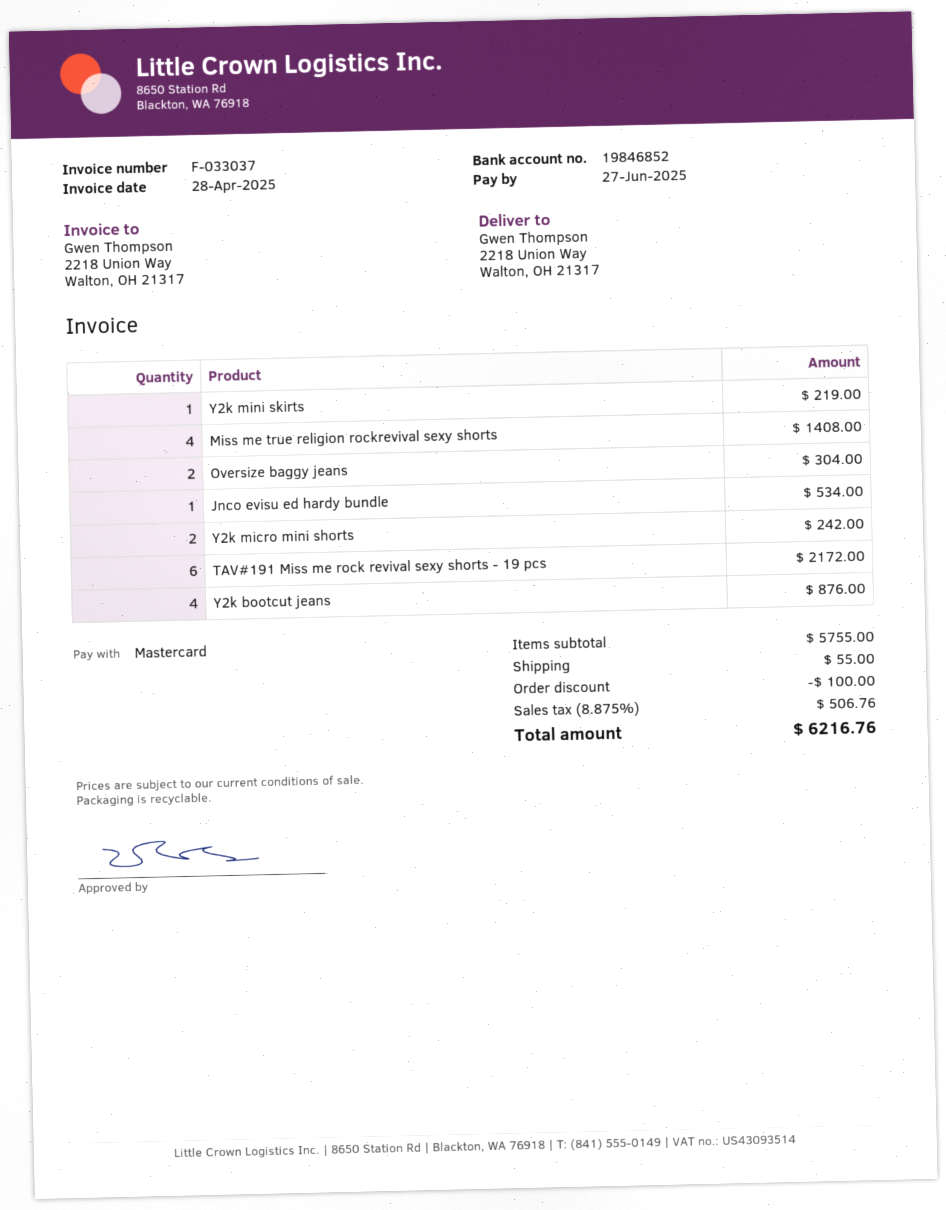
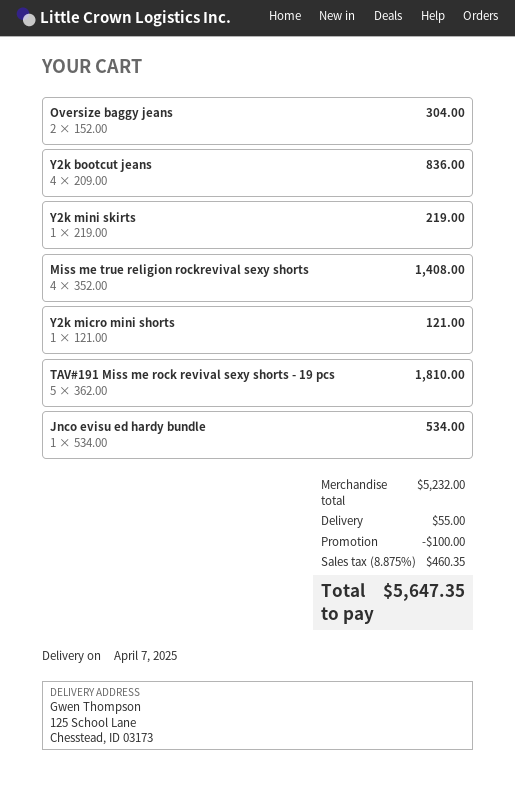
ship to: 2218 Union Way, Walton, OH 21317 -> 125 School Lane, Chesstead, ID 03173
Y2k micro mini shorts: 2 for 242.00 -> 1 for 121.00
TAV#191 Miss me rock revival sexy shorts - 19 pcs: 6 for 2172.00 -> 5 for 1810.00
Y2k bootcut jeans: 4 for 876.00 -> 4 for 836.00
subtotal: 5755.00 -> 5232.00
tax: 8.875% = 506.76 -> 8.875% = 460.35
total: 6216.76 -> 5647.35

